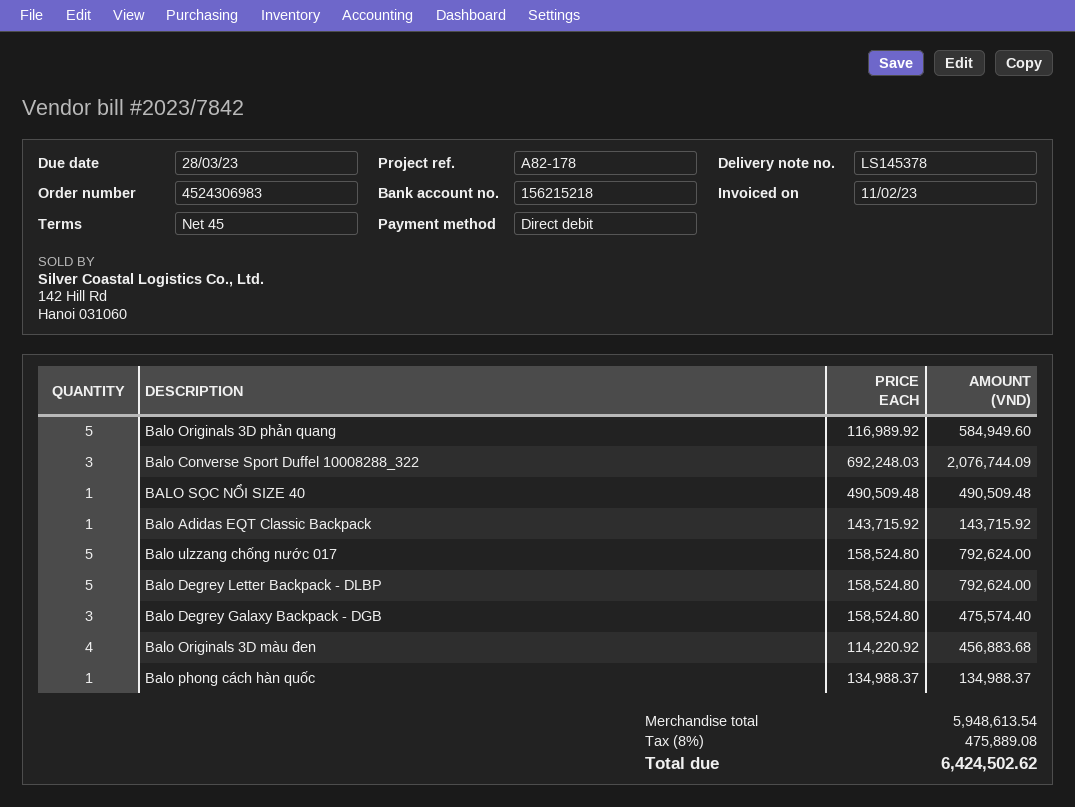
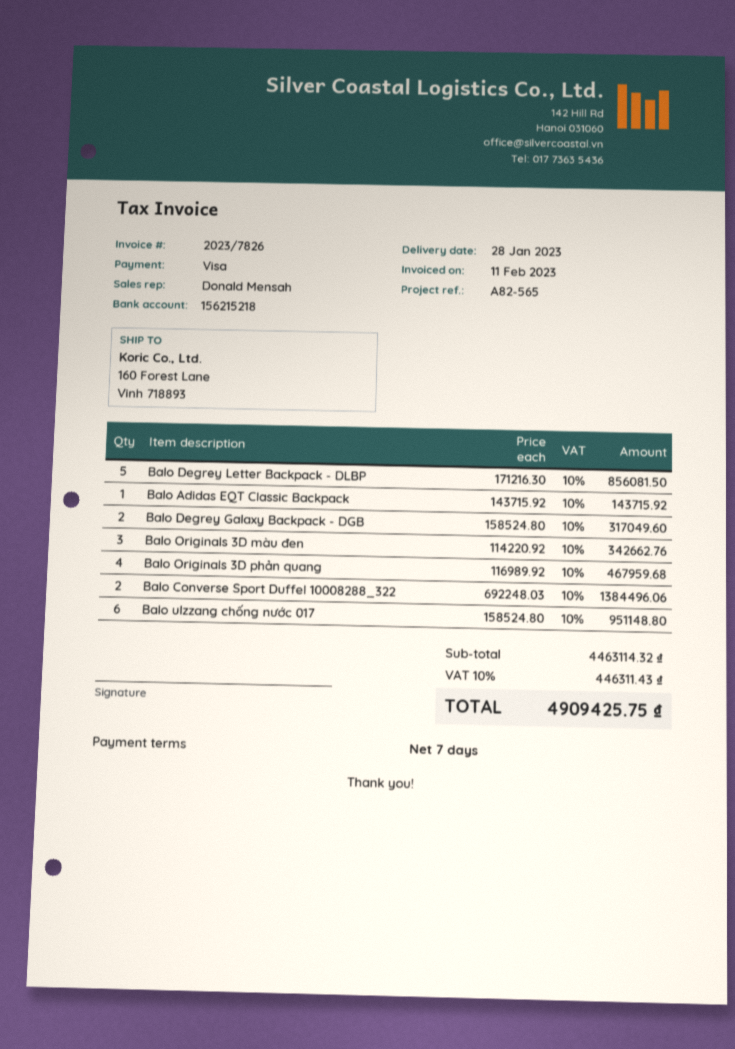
invoice number: 2023/7842 -> 2023/7826
payment terms: 45 days -> 7 days
reference: A82-178 -> A82-565
payment method: direct debit -> Visa
Balo Originals 3D phản quang: 5 x 116989.92 = 584949.60 -> 4 x 116989.92 = 467959.68
Balo Converse Sport Duffel 10008288_322: 3 x 692248.03 = 2076744.09 -> 2 x 692248.03 = 1384496.06
BALO SỌC NỔI SIZE 40: 1 x 490509.48 = 490509.48 -> none
Balo ulzzang chống nước 017: 5 x 158524.80 = 792624.00 -> 6 x 158524.80 = 951148.80
Balo Degrey Letter Backpack - DLBP: 5 x 158524.80 = 792624.00 -> 5 x 171216.30 = 856081.50
Balo Degrey Galaxy Backpack - DGB: 3 x 158524.80 = 475574.40 -> 2 x 158524.80 = 317049.60
Balo Originals 3D màu đen: 4 x 114220.92 = 456883.68 -> 3 x 114220.92 = 342662.76
Balo phong cách hàn quốc: 1 x 134988.37 = 134988.37 -> none
subtotal: 5948613.54 -> 4463114.32
tax: 8% = 475889.08 -> 10% = 446311.43
total: 6424502.62 -> 4909425.75

